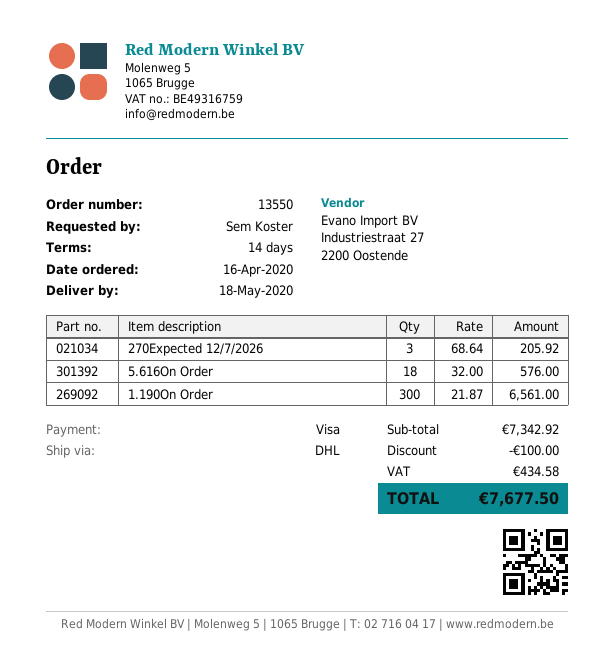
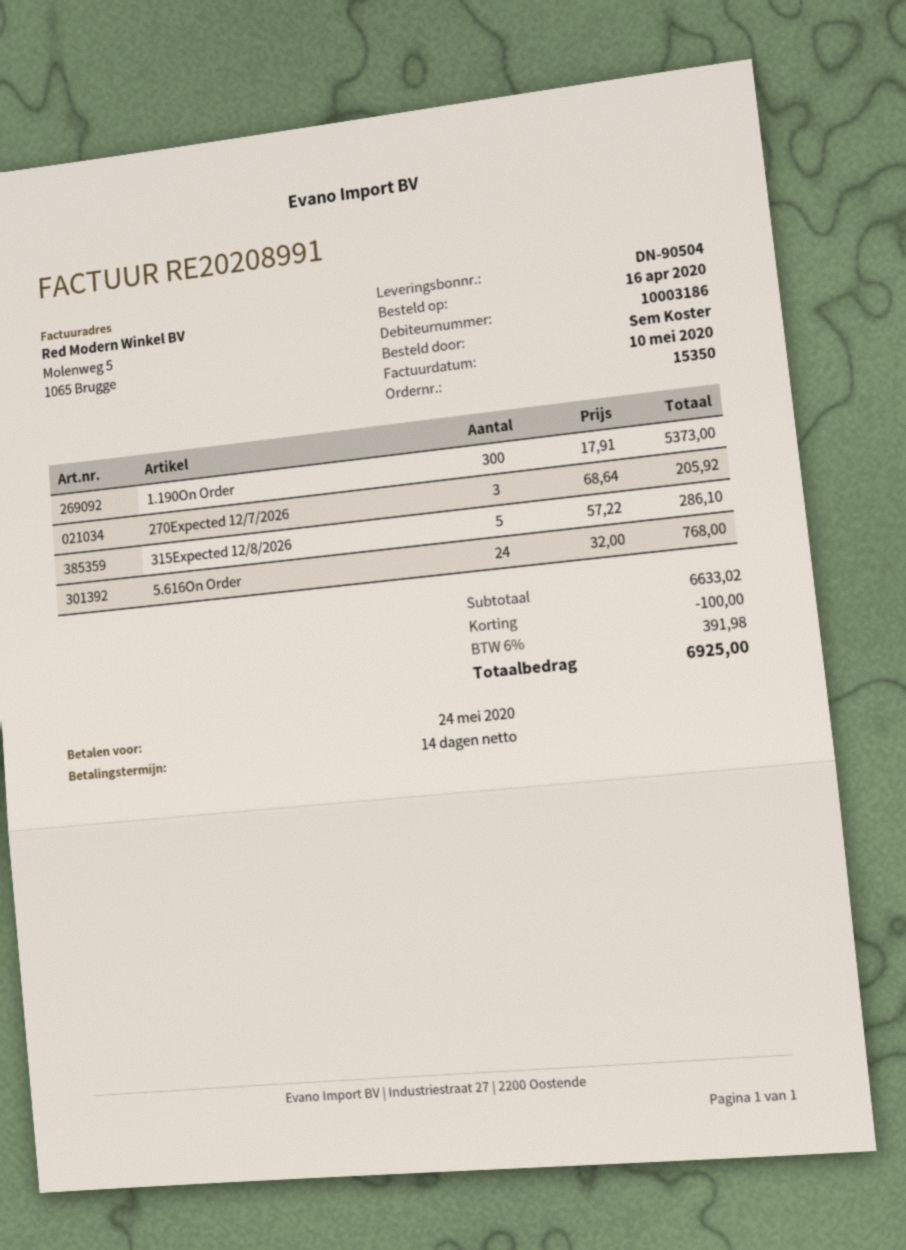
order number: 13550 -> 15350
5.616On Order: 18 x 32.00 = 576.00 -> 24 x 32.00 = 768.00
1.190On Order: 300 x 21.87 = 6561.00 -> 300 x 17.91 = 5373.00
315Expected 12/8/2026: none -> 5 x 57.22 = 286.10
subtotal: 7342.92 -> 6633.02
tax: 434.58 -> 391.98
total: 7677.50 -> 6925.00

